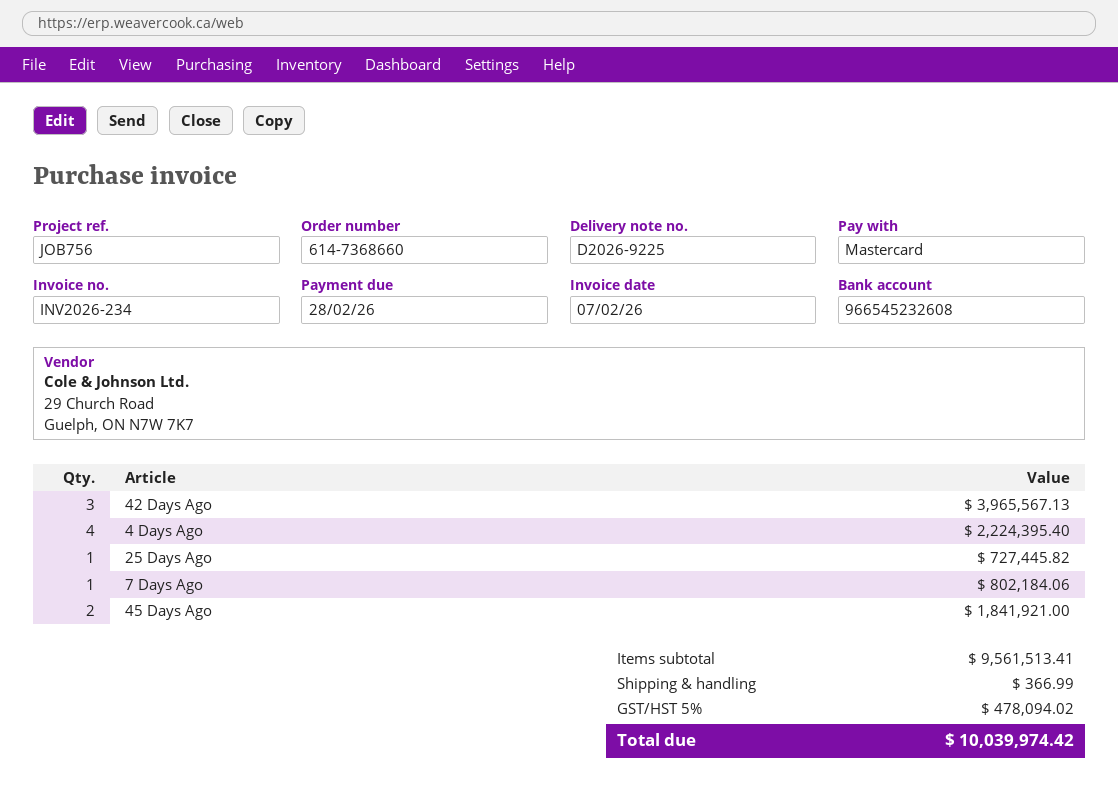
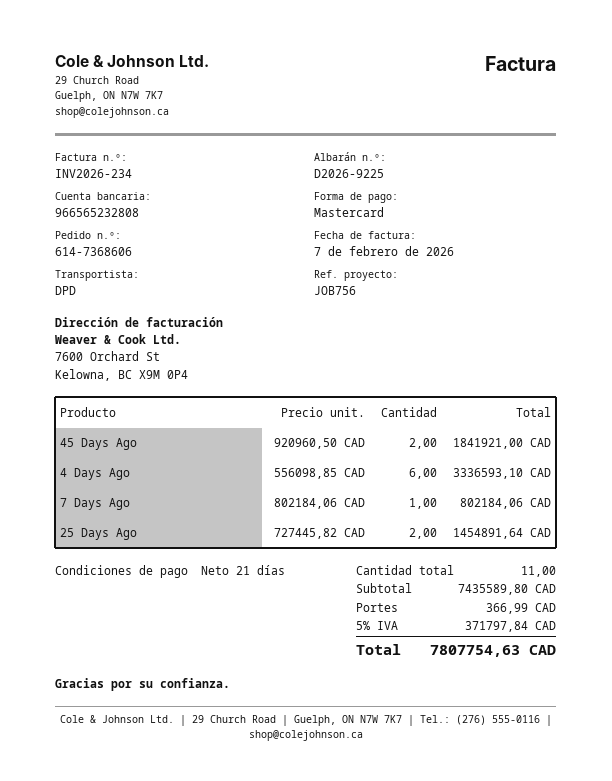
order number: 614-7368660 -> 614-7368606
bank account: 966545232608 -> 966565232808
42 Days Ago: 3 for 3965567.13 -> none
4 Days Ago: 4 for 2224395.40 -> 6 for 3336593.10
25 Days Ago: 1 for 727445.82 -> 2 for 1454891.64
subtotal: 9561513.41 -> 7435589.80
tax: 5% = 478094.02 -> 5% = 371797.84
total: 10039974.42 -> 7807754.63

